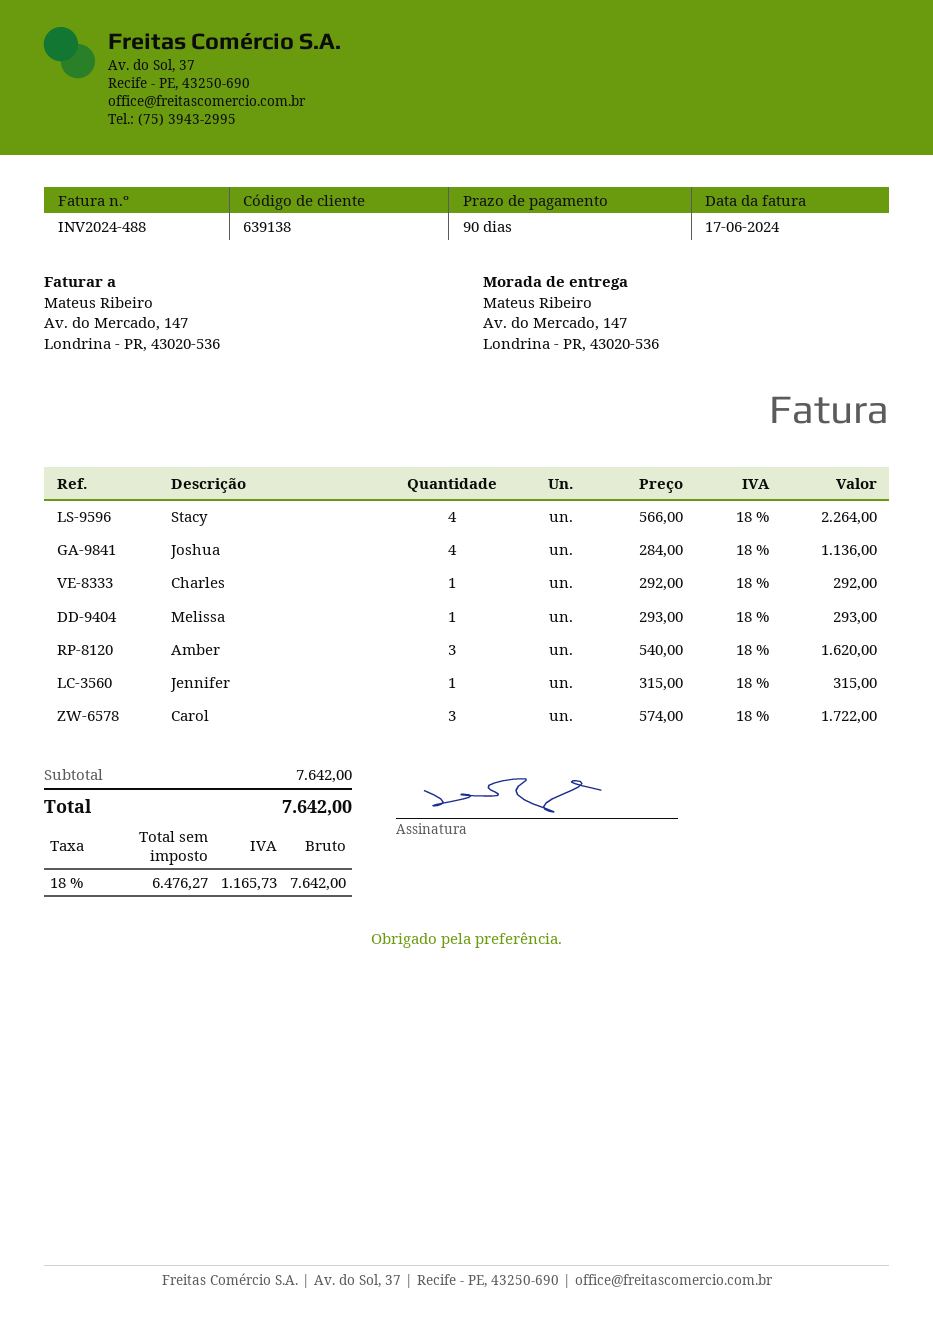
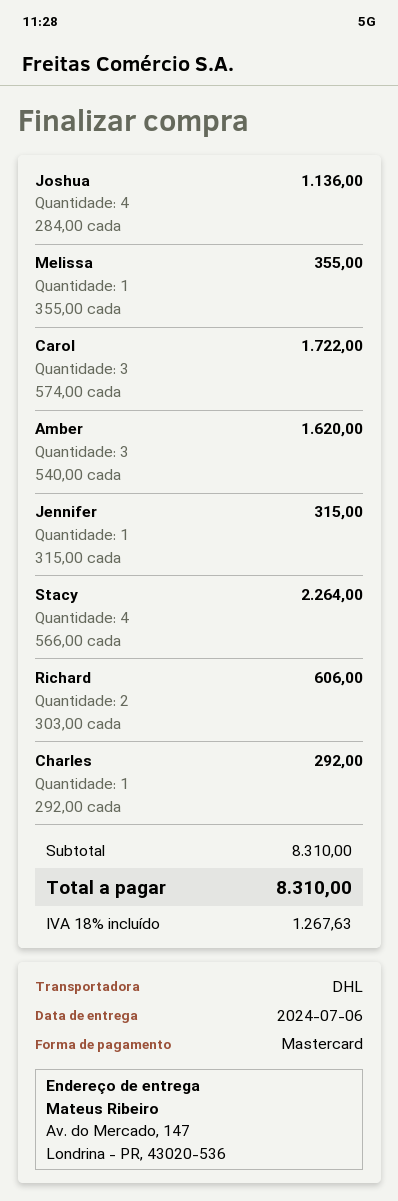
Melissa: 1 x 293.00 = 293.00 -> 1 x 355.00 = 355.00
Richard: none -> 2 x 303.00 = 606.00
subtotal: 7642.00 -> 8310.00
tax: 18% = 1165.73 -> 18% = 1267.63
total: 7642.00 -> 8310.00

